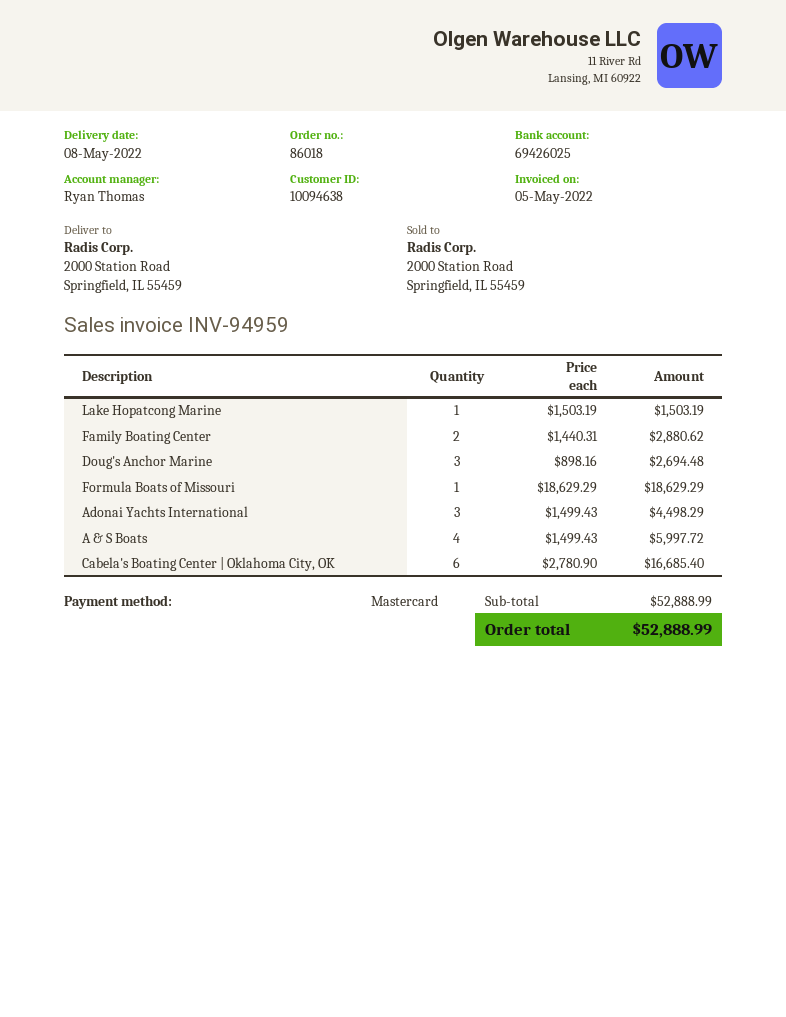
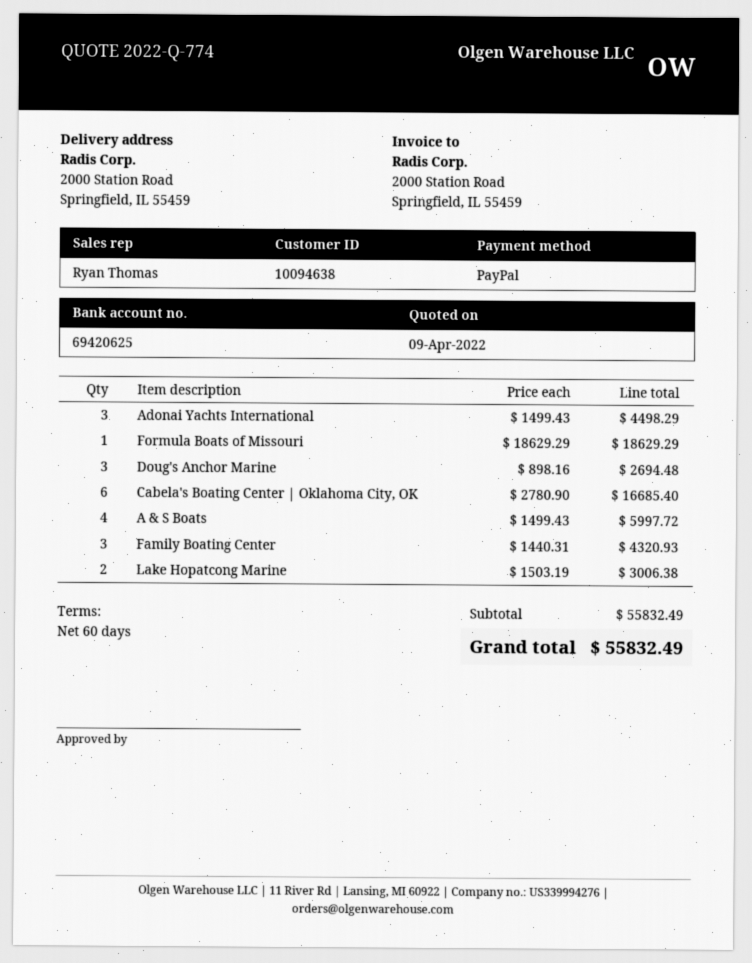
payment method: Mastercard -> PayPal
bank account: 69426025 -> 69420625
Lake Hopatcong Marine: 1 x 1503.19 = 1503.19 -> 2 x 1503.19 = 3006.38
Family Boating Center: 2 x 1440.31 = 2880.62 -> 3 x 1440.31 = 4320.93
subtotal: 52888.99 -> 55832.49
total: 52888.99 -> 55832.49

